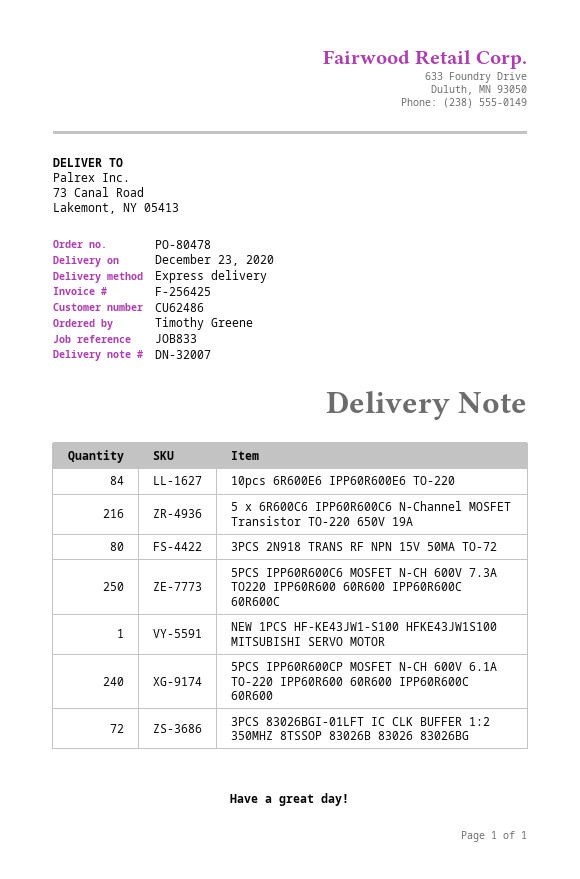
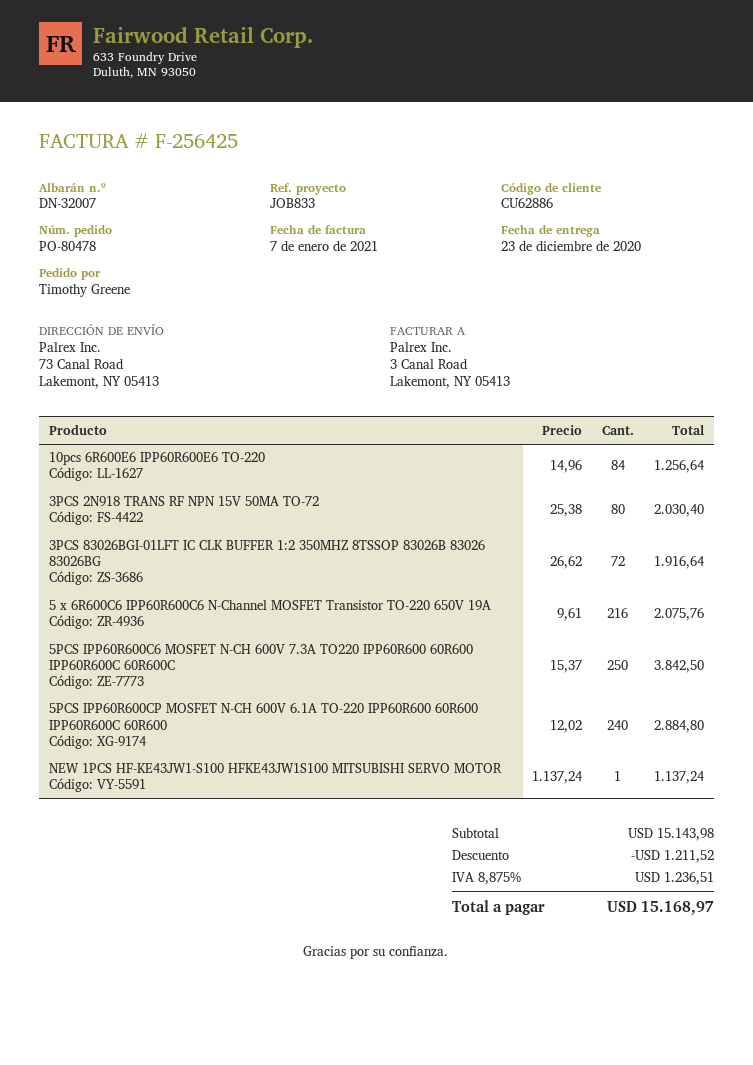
customer number: CU62486 -> CU62886

